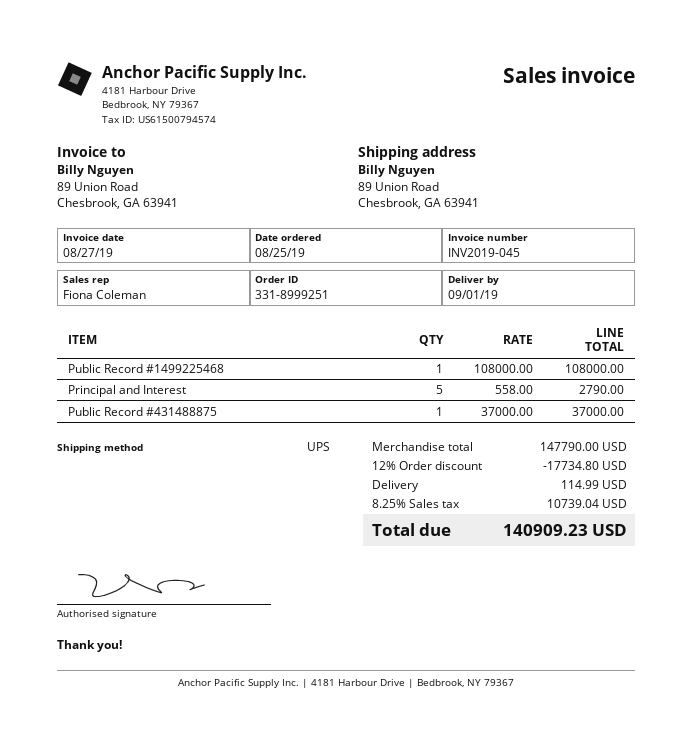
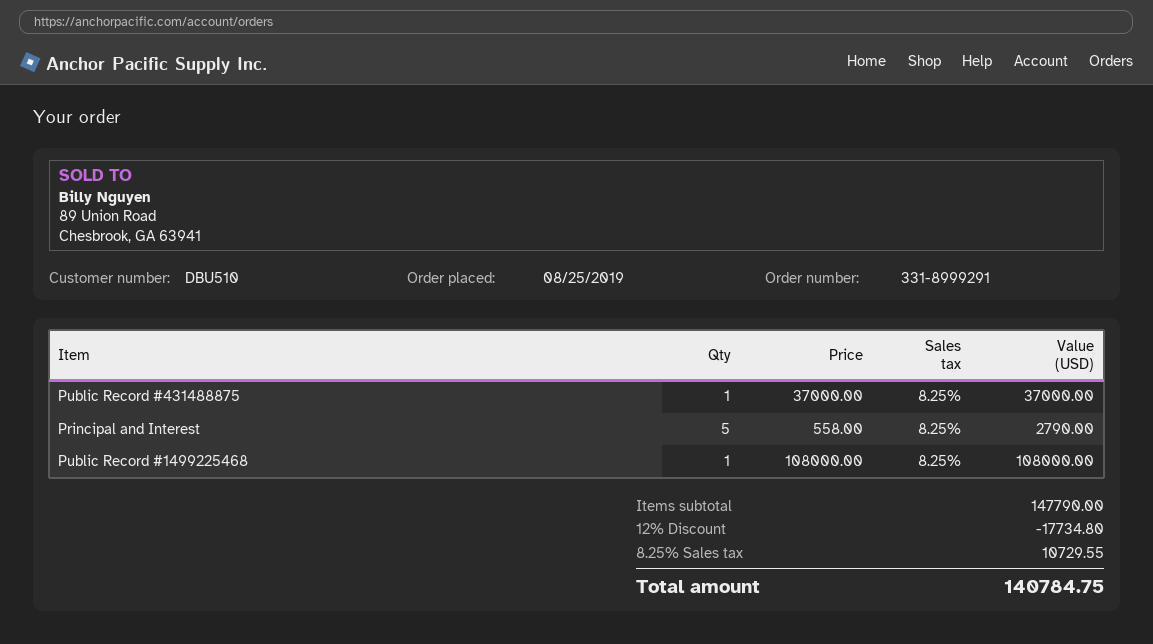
order number: 331-8999251 -> 331-8999291
shipping: 114.99 -> none
tax: 8.25% = 10739.04 -> 8.25% = 10729.55
total: 140909.23 -> 140784.75

